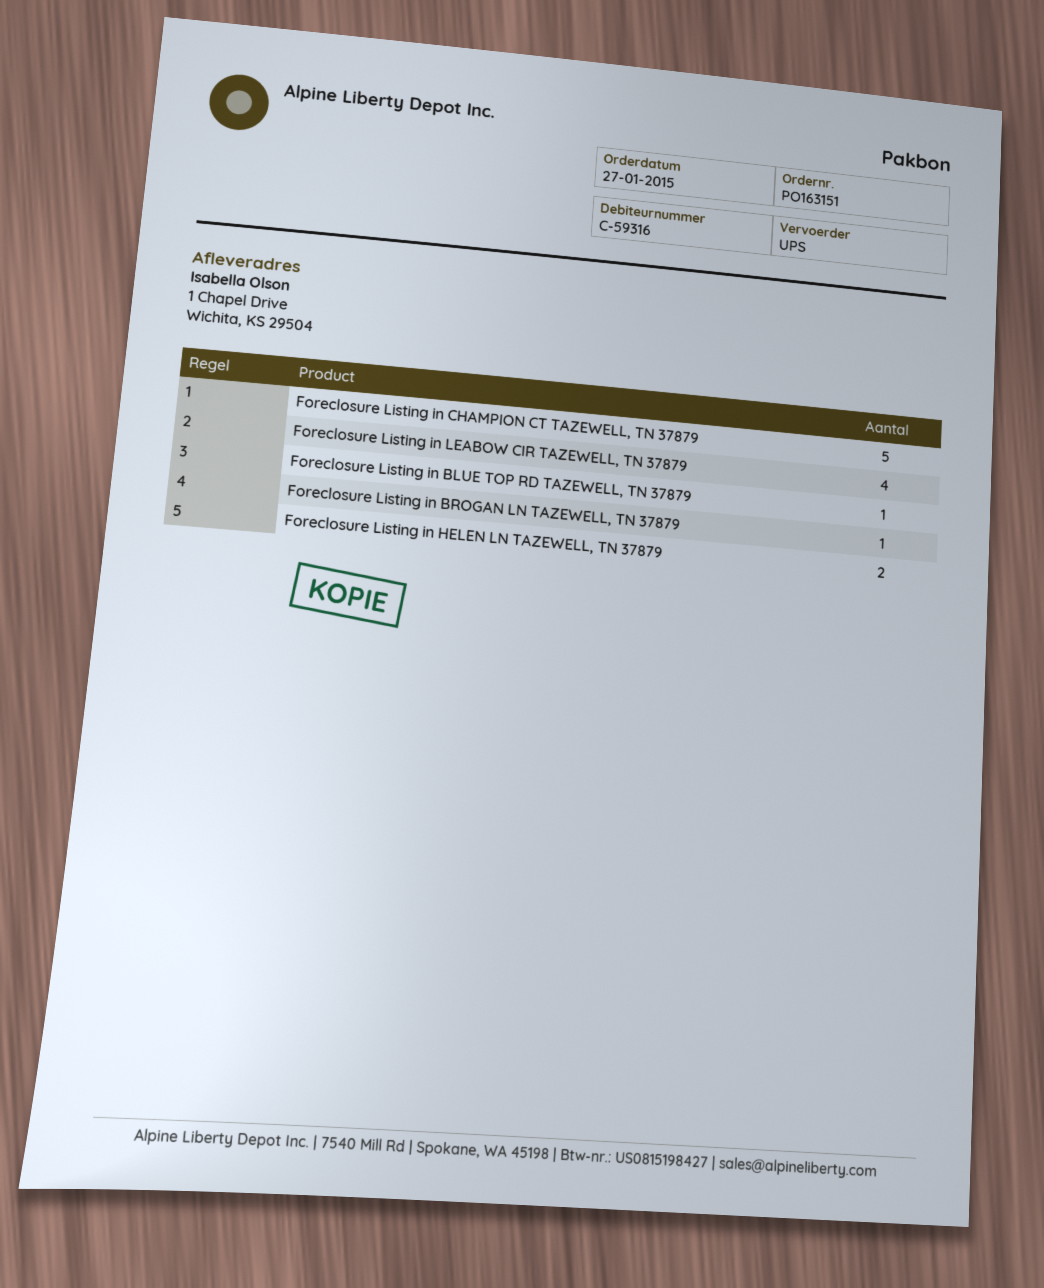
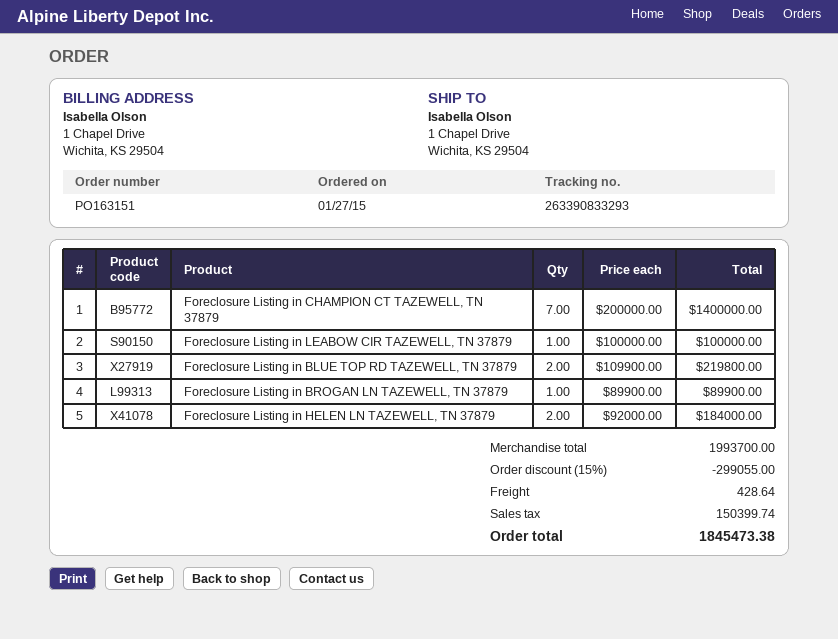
Foreclosure Listing in CHAMPION CT TAZEWELL, TN 37879: 5 -> 7
Foreclosure Listing in LEABOW CIR TAZEWELL, TN 37879: 4 -> 1
Foreclosure Listing in BLUE TOP RD TAZEWELL, TN 37879: 1 -> 2

